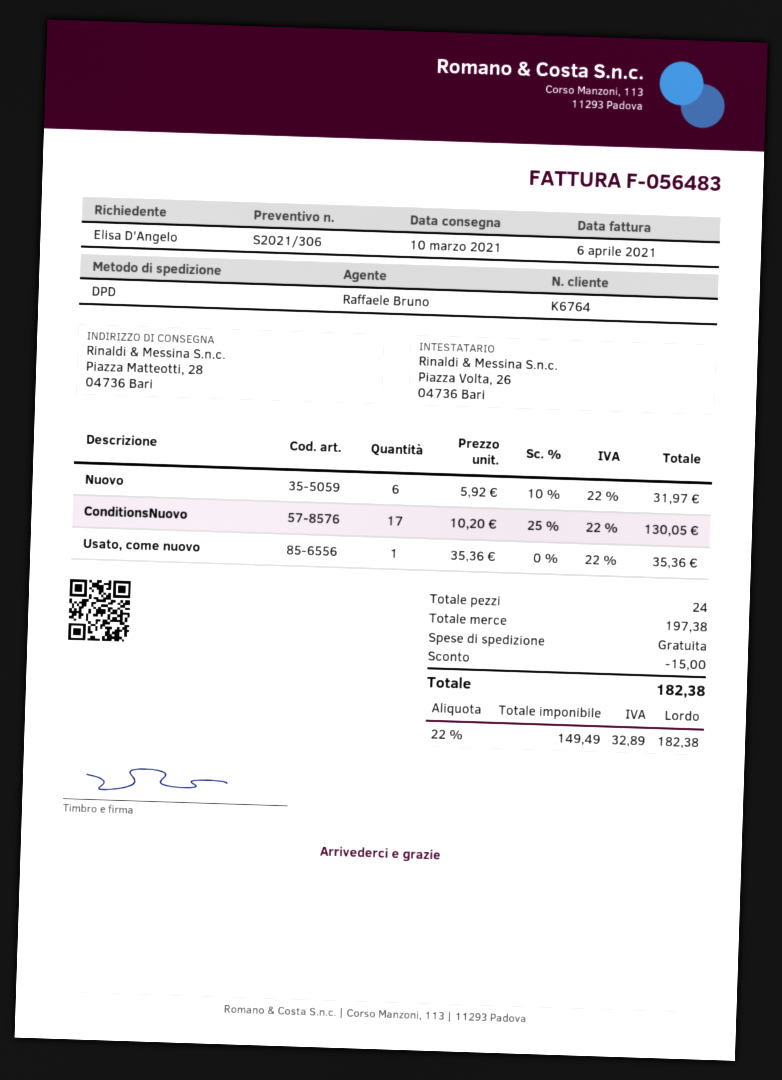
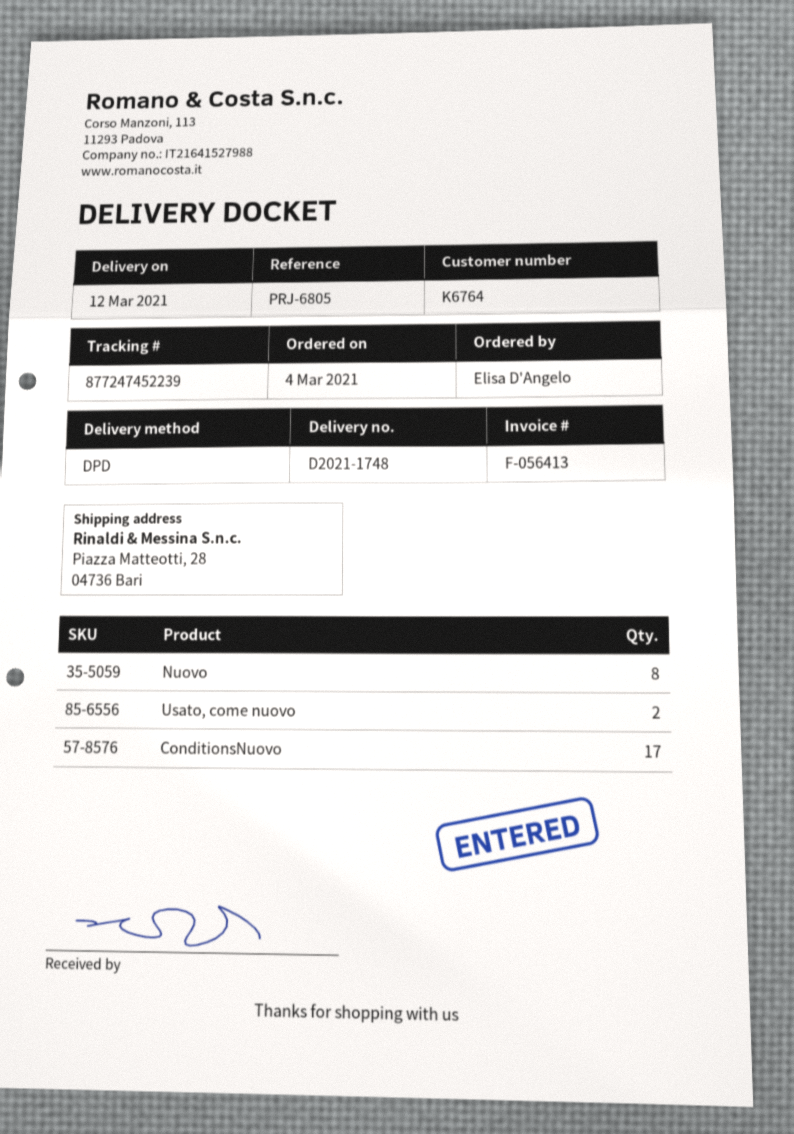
delivery date: 2021-03-10 -> 2021-03-12
invoice number: F-056483 -> F-056413
Nuovo: 6 -> 8
Usato, come nuovo: 1 -> 2

